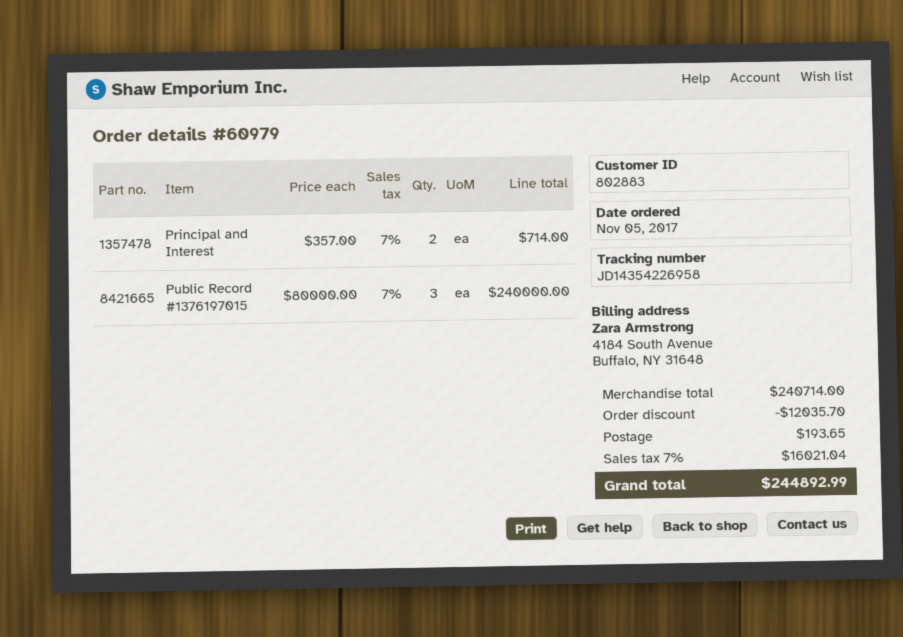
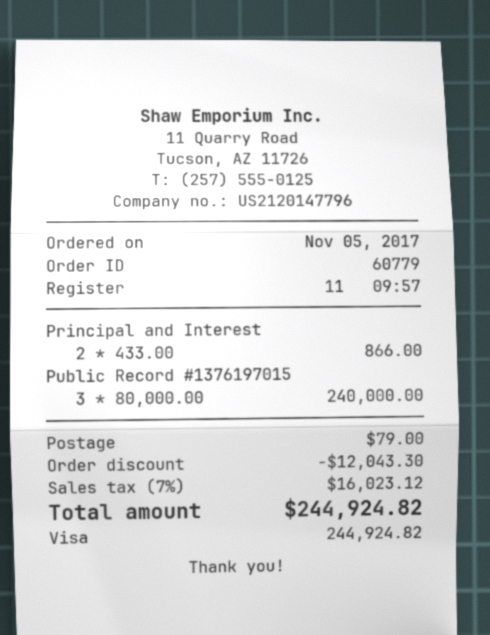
order number: 60979 -> 60779
Principal and Interest: 2 x 357.00 = 714.00 -> 2 x 433.00 = 866.00
discount: 12035.70 -> 12043.30
shipping: 193.65 -> 79.00
tax: 7% = 16021.04 -> 7% = 16023.12
total: 244892.99 -> 244924.82

